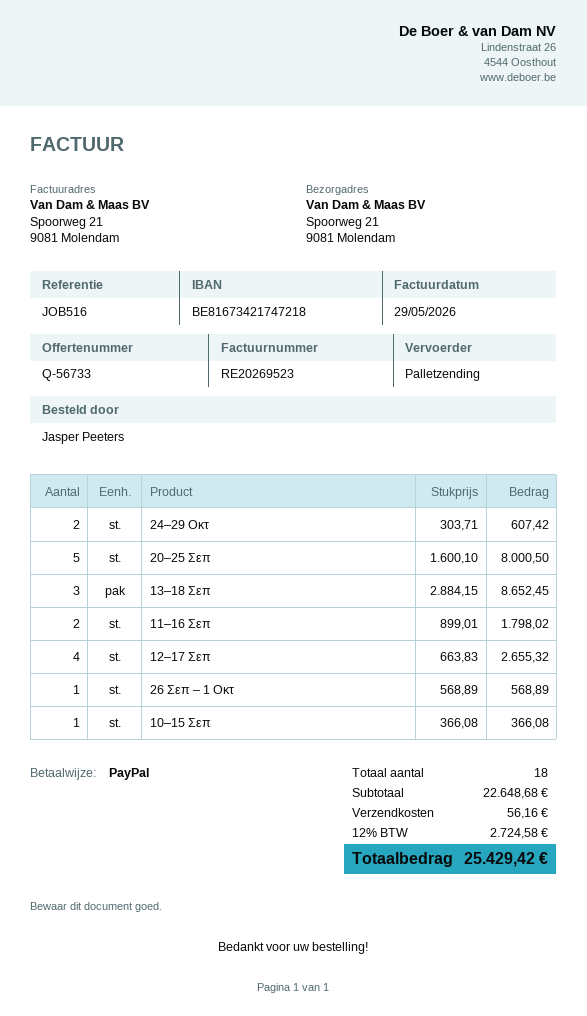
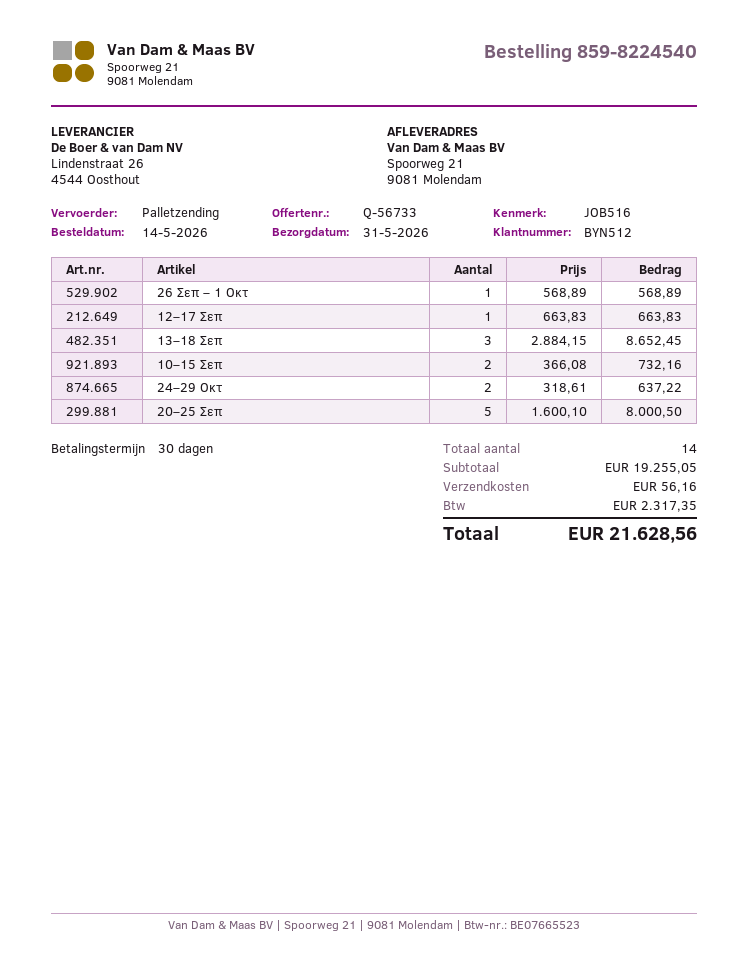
24–29 Οκτ: 2 x 303.71 = 607.42 -> 2 x 318.61 = 637.22
11–16 Σεπ: 2 x 899.01 = 1798.02 -> none
12–17 Σεπ: 4 x 663.83 = 2655.32 -> 1 x 663.83 = 663.83
10–15 Σεπ: 1 x 366.08 = 366.08 -> 2 x 366.08 = 732.16
total quantity: 18 -> 14
subtotal: 22648.68 -> 19255.05
tax: 2724.58 -> 2317.35
total: 25429.42 -> 21628.56

